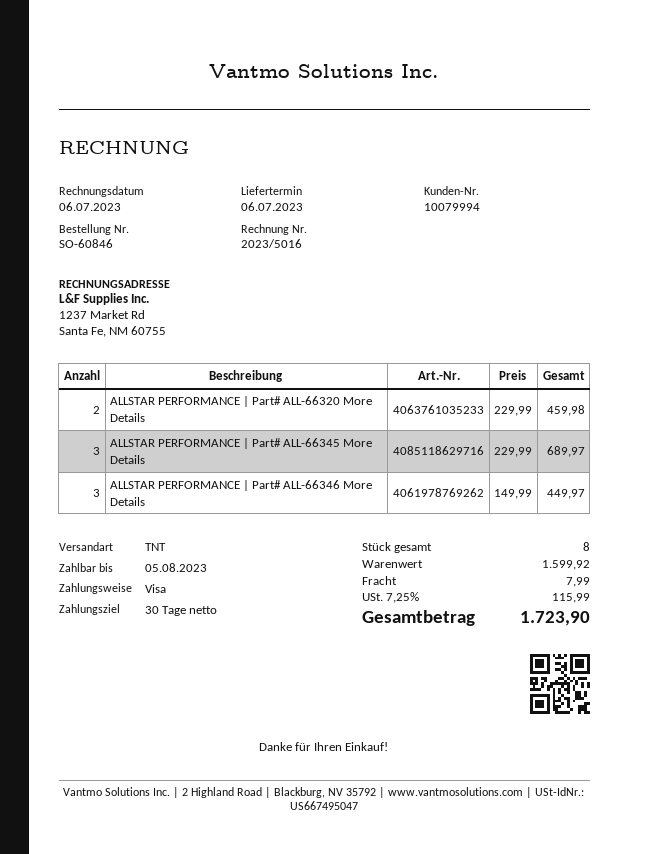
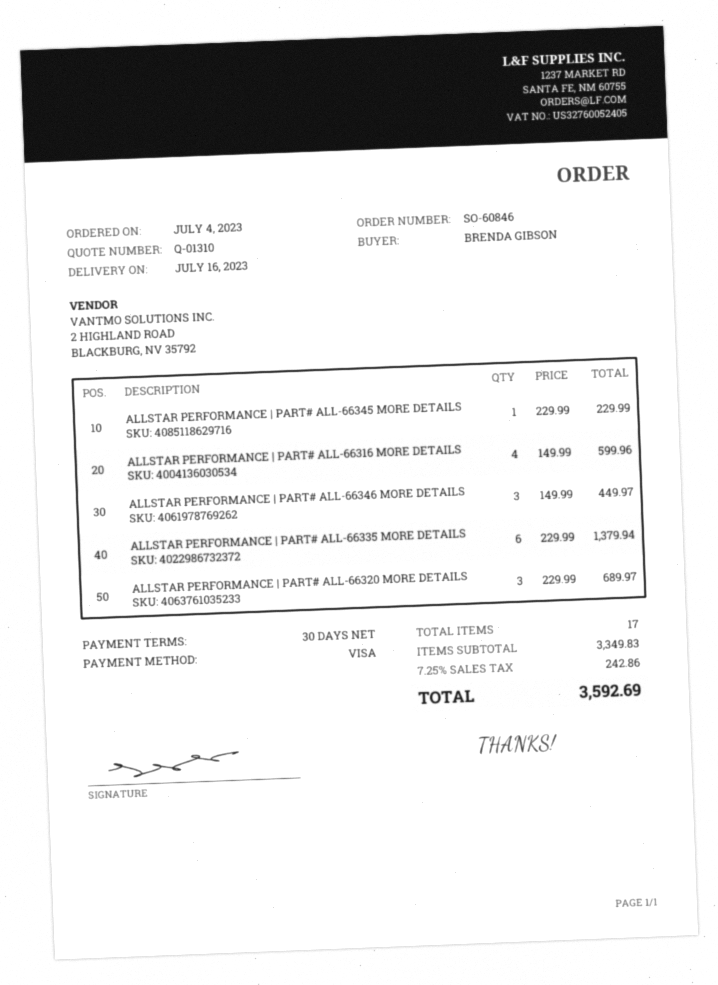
delivery date: 2023-07-06 -> 2023-07-16
ALLSTAR PERFORMANCE | Part# ALL-66320 More Details: 2 x 229.99 = 459.98 -> 3 x 229.99 = 689.97
ALLSTAR PERFORMANCE | Part# ALL-66345 More Details: 3 x 229.99 = 689.97 -> 1 x 229.99 = 229.99
ALLSTAR PERFORMANCE | PART# ALL-66316 MORE DETAILS: none -> 4 x 149.99 = 599.96
ALLSTAR PERFORMANCE | PART# ALL-66335 MORE DETAILS: none -> 6 x 229.99 = 1379.94
total quantity: 8 -> 17
subtotal: 1599.92 -> 3349.83
shipping: 7.99 -> none
tax: 7.25% = 115.99 -> 7.25% = 242.86
total: 1723.90 -> 3592.69

